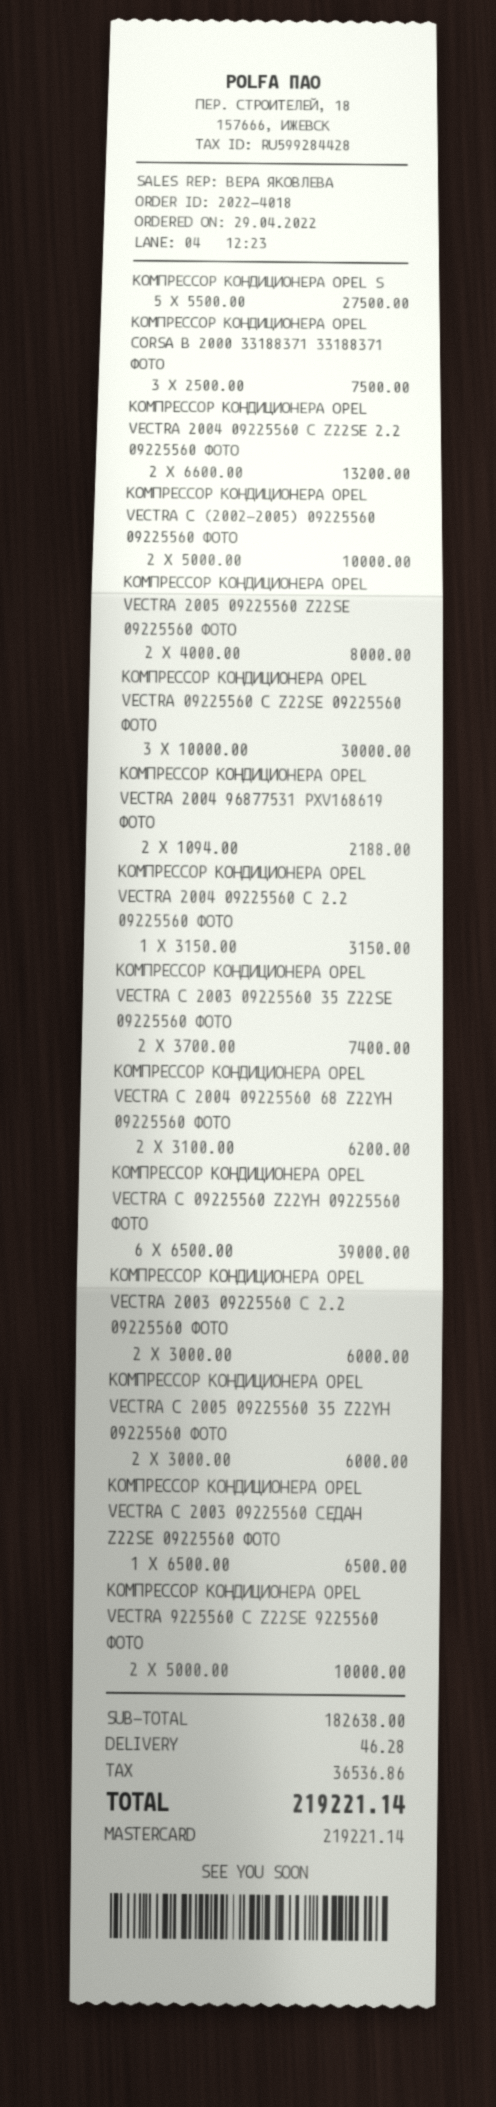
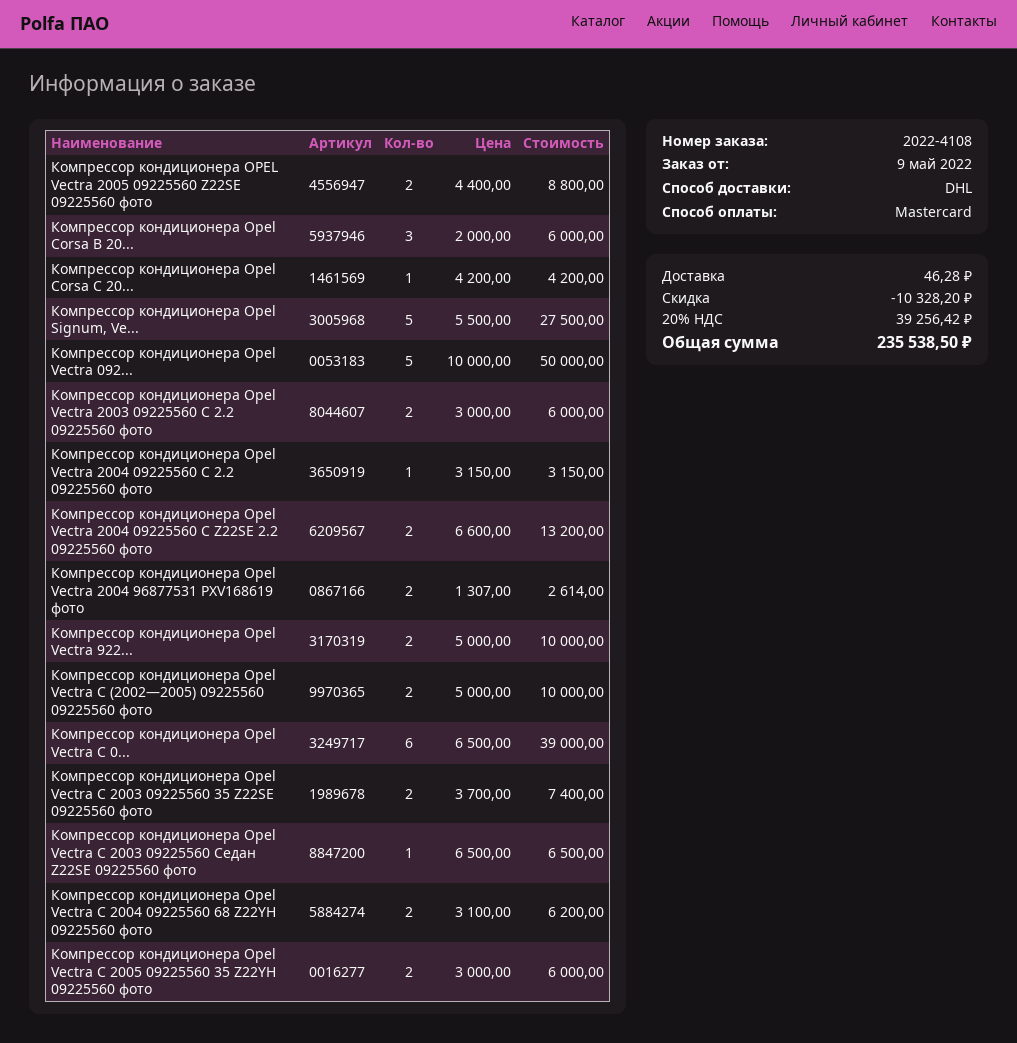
order number: 2022-4018 -> 2022-4108
order date: 2022-04-29 -> 2022-05-09
КОМПРЕССОР КОНДИЦИОНЕРА OPEL CORSA B 2000 33188371 33188371 ФОТО: 3 x 2500.00 = 7500.00 -> 3 x 2000.00 = 6000.00
КОМПРЕССОР КОНДИЦИОНЕРА OPEL VECTRA 2005 09225560 Z22SE 09225560 ФОТО: 2 x 4000.00 = 8000.00 -> 2 x 4400.00 = 8800.00
КОМПРЕССОР КОНДИЦИОНЕРА OPEL VECTRA 09225560 C Z22SE 09225560 ФОТО: 3 x 10000.00 = 30000.00 -> 5 x 10000.00 = 50000.00
КОМПРЕССОР КОНДИЦИОНЕРА OPEL VECTRA 2004 96877531 PXV168619 ФОТО: 2 x 1094.00 = 2188.00 -> 2 x 1307.00 = 2614.00
Компрессор кондиционера Opel Corsa C 20...: none -> 1 x 4200.00 = 4200.00
discount: none -> 10328.20
tax: 36536.86 -> 39256.42
total: 219221.14 -> 235538.50

